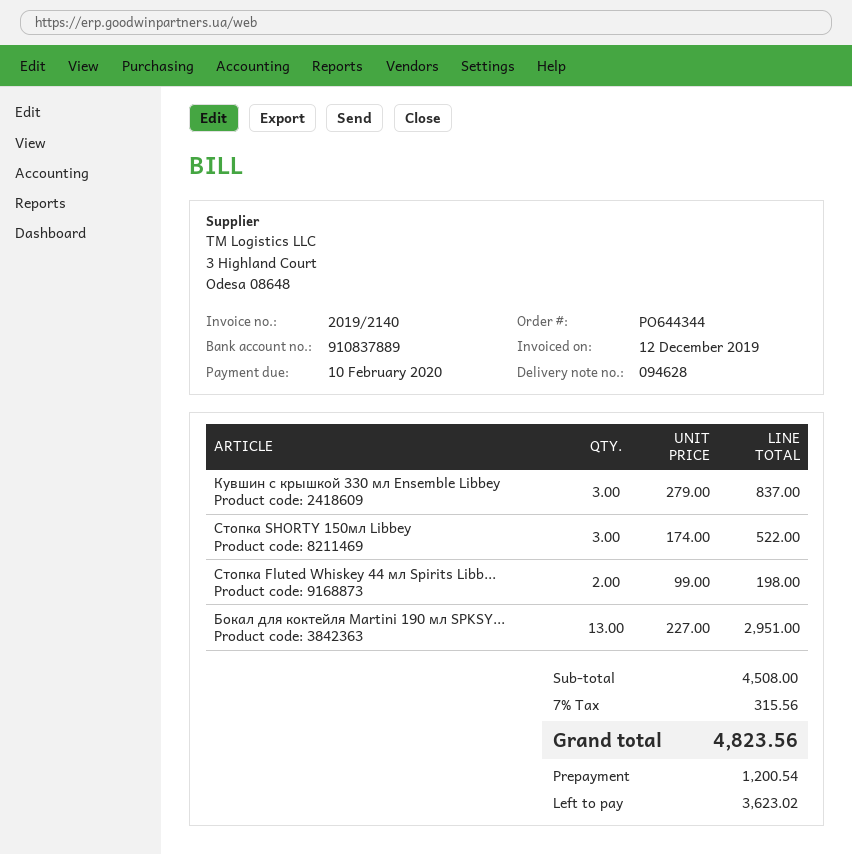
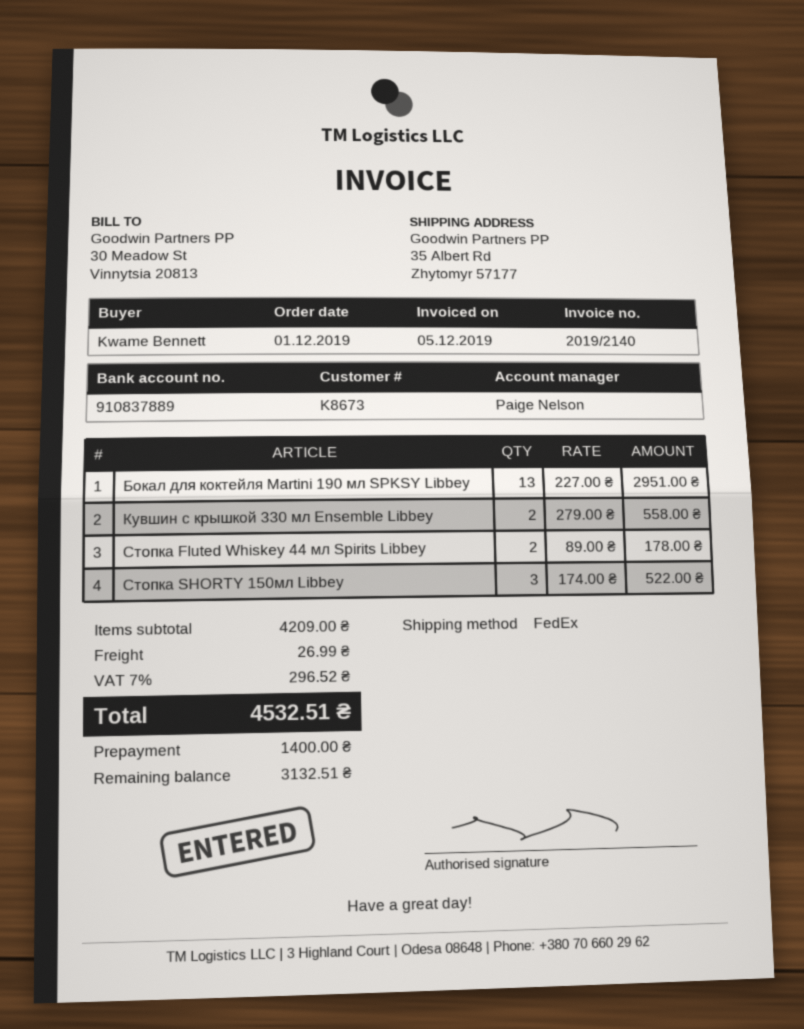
invoice date: 2019-12-12 -> 2019-12-05
Кувшин с крышкой 330 мл Ensemble Libbey: 3 x 279.00 = 837.00 -> 2 x 279.00 = 558.00
Стопка Fluted Whiskey 44 мл Spirits Libb...: 2 x 99.00 = 198.00 -> 2 x 89.00 = 178.00
subtotal: 4508.00 -> 4209.00
shipping: none -> 26.99
tax: 7% = 315.56 -> 7% = 296.52
total: 4823.56 -> 4532.51
deposit: 1200.54 -> 1400.00
balance: 3623.02 -> 3132.51

